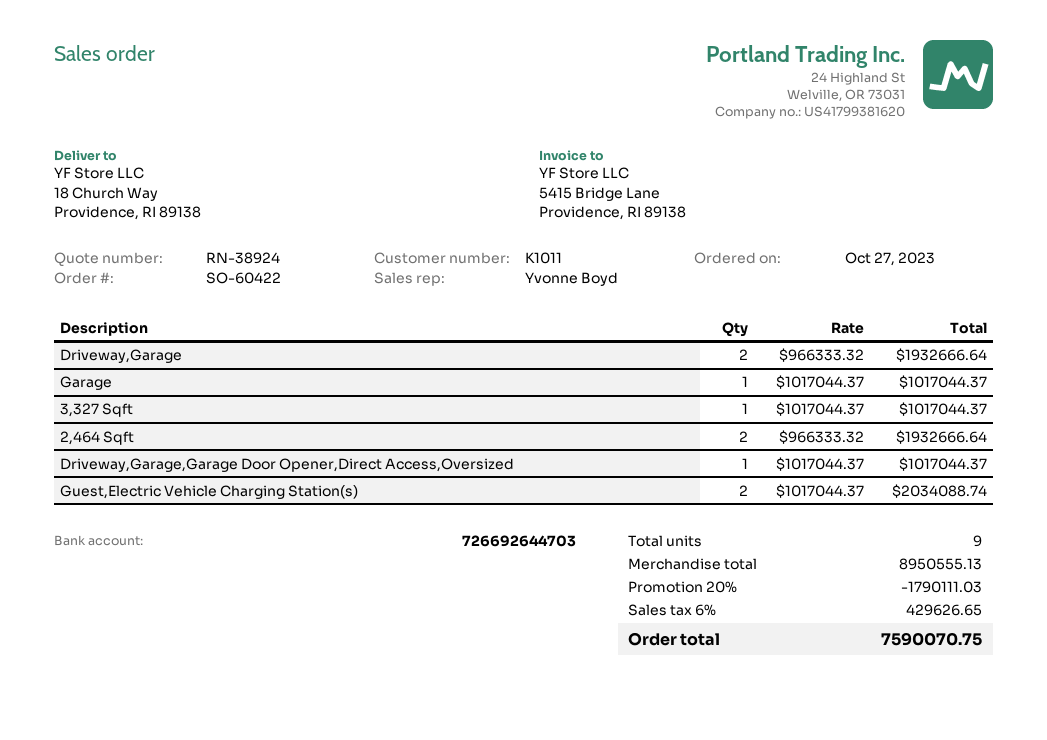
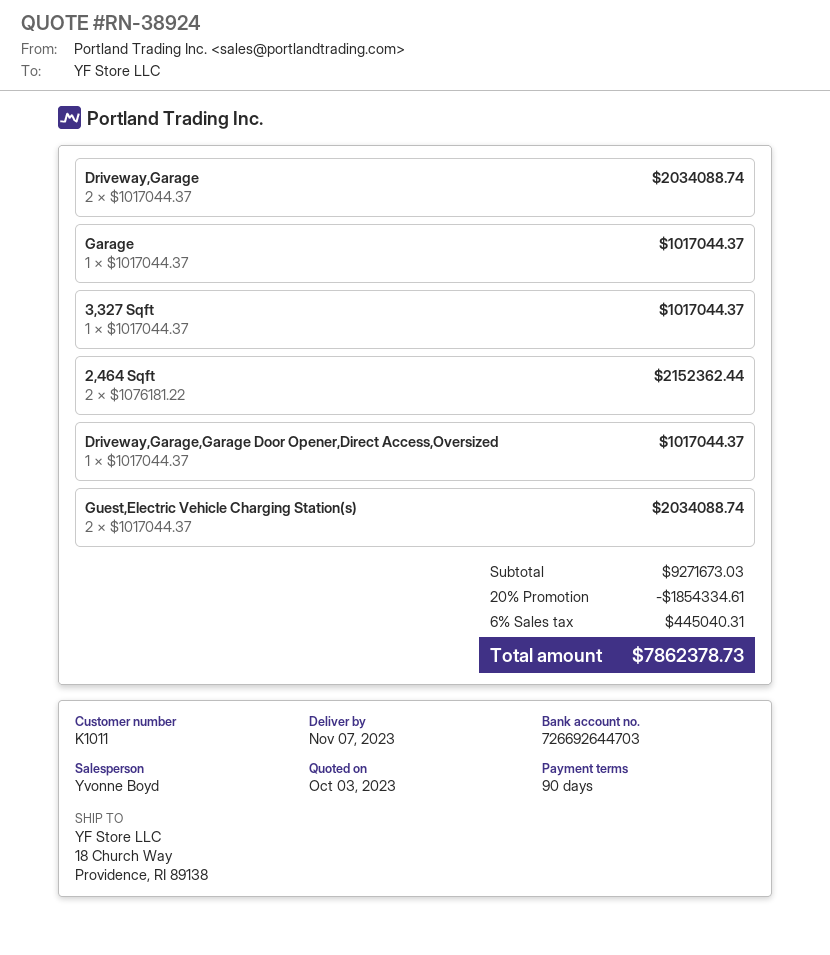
Driveway,Garage: 2 x 966333.32 = 1932666.64 -> 2 x 1017044.37 = 2034088.74
2,464 Sqft: 2 x 966333.32 = 1932666.64 -> 2 x 1076181.22 = 2152362.44
subtotal: 8950555.13 -> 9271673.03
discount: 20% = 1790111.03 -> 20% = 1854334.61
tax: 6% = 429626.65 -> 6% = 445040.31
total: 7590070.75 -> 7862378.73

